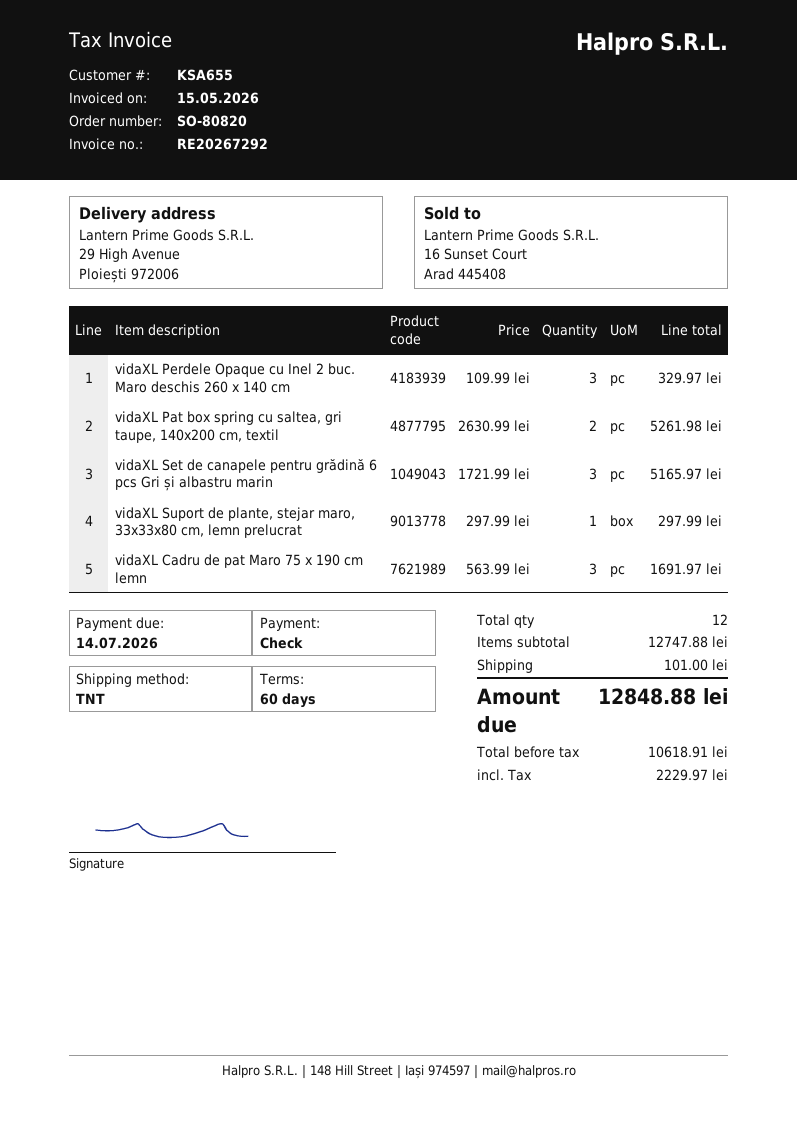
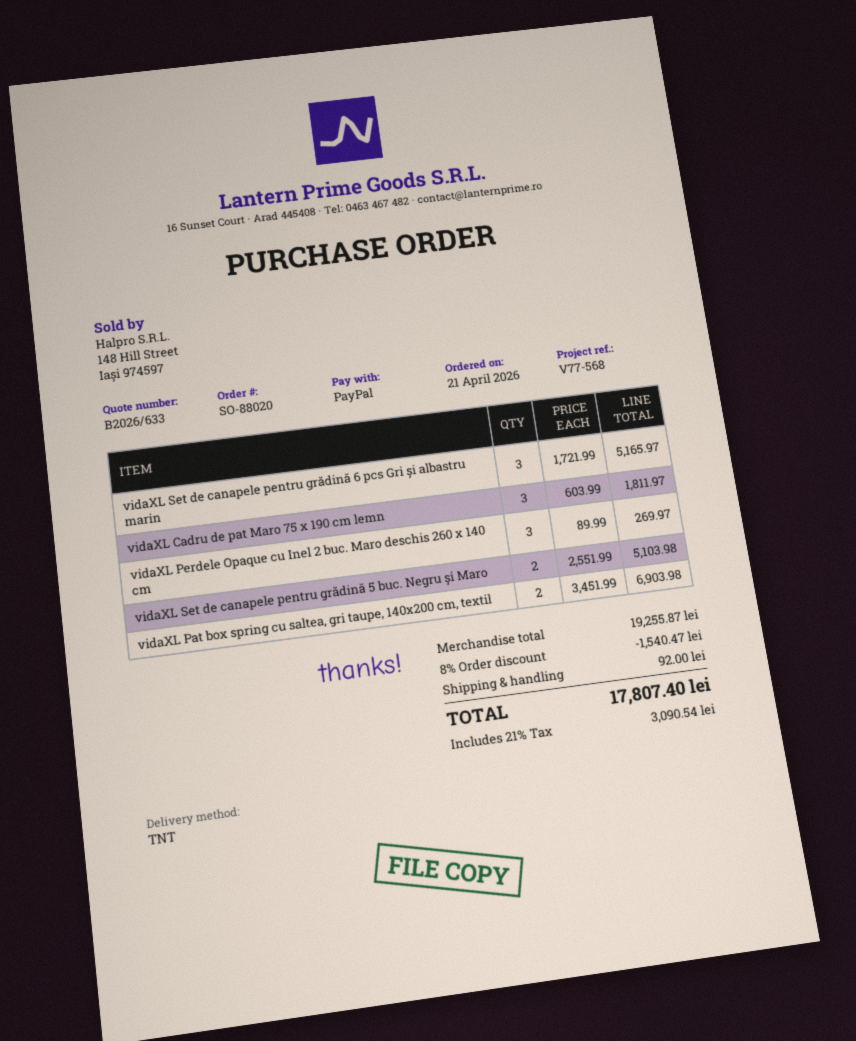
order number: SO-80820 -> SO-88020
payment method: cheque -> PayPal
vidaXL Perdele Opaque cu Inel 2 buc. Maro deschis 260 x 140 cm: 3 x 109.99 = 329.97 -> 3 x 89.99 = 269.97
vidaXL Pat box spring cu saltea, gri taupe, 140x200 cm, textil: 2 x 2630.99 = 5261.98 -> 2 x 3451.99 = 6903.98
vidaXL Suport de plante, stejar maro, 33x33x80 cm, lemn prelucrat: 1 x 297.99 = 297.99 -> none
vidaXL Cadru de pat Maro 75 x 190 cm lemn: 3 x 563.99 = 1691.97 -> 3 x 603.99 = 1811.97
vidaXL Set de canapele pentru grădină 5 buc. Negru și Maro: none -> 2 x 2551.99 = 5103.98
subtotal: 12747.88 -> 19255.87
discount: none -> 8% = 1540.47
shipping: 101.00 -> 92.00
tax: 2229.97 -> 3090.54
total: 12848.88 -> 17807.40

